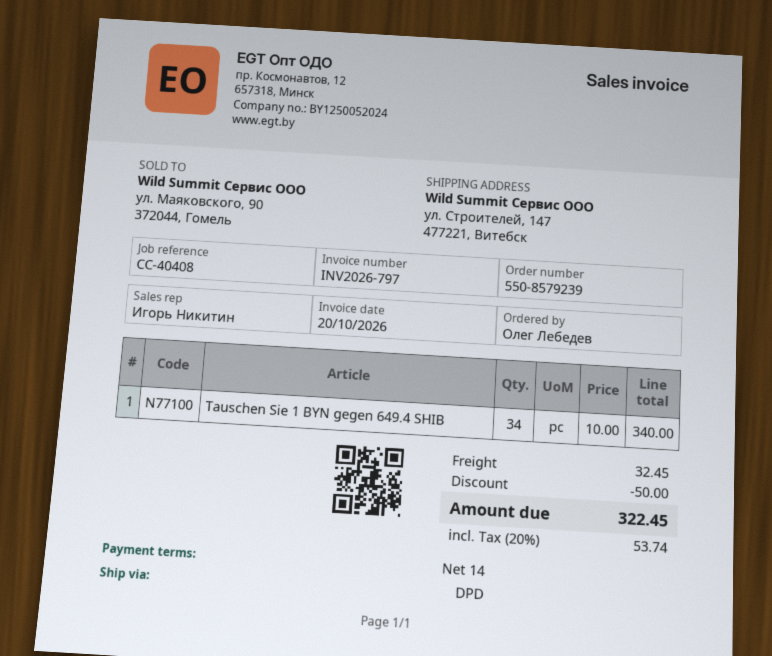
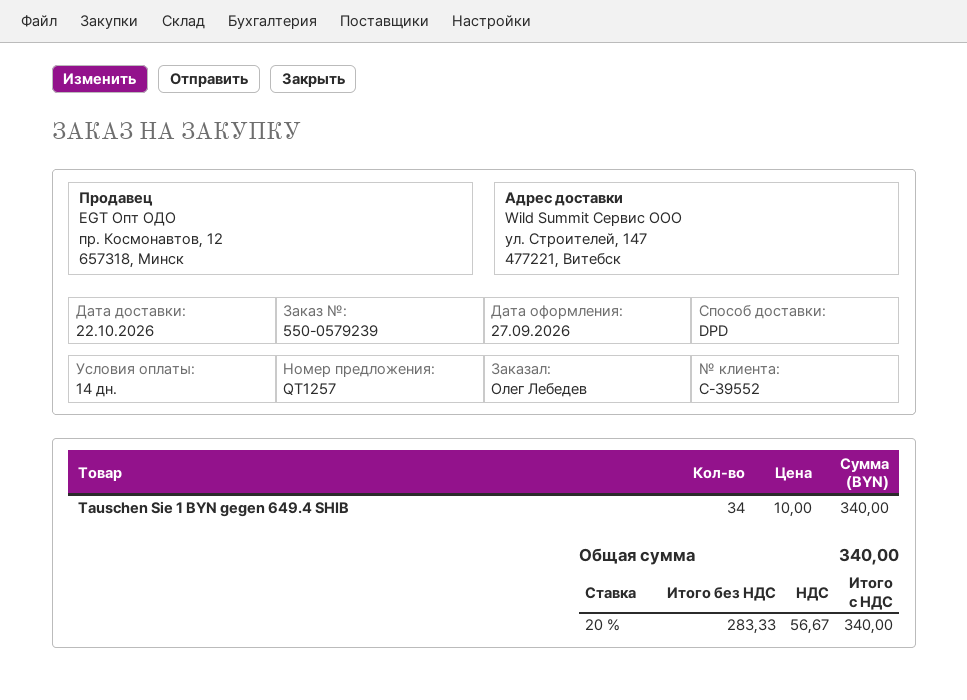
order number: 550-8579239 -> 550-0579239
discount: 50.00 -> none
shipping: 32.45 -> none
tax: 20% = 53.74 -> 20% = 56.67
total: 322.45 -> 340.00

